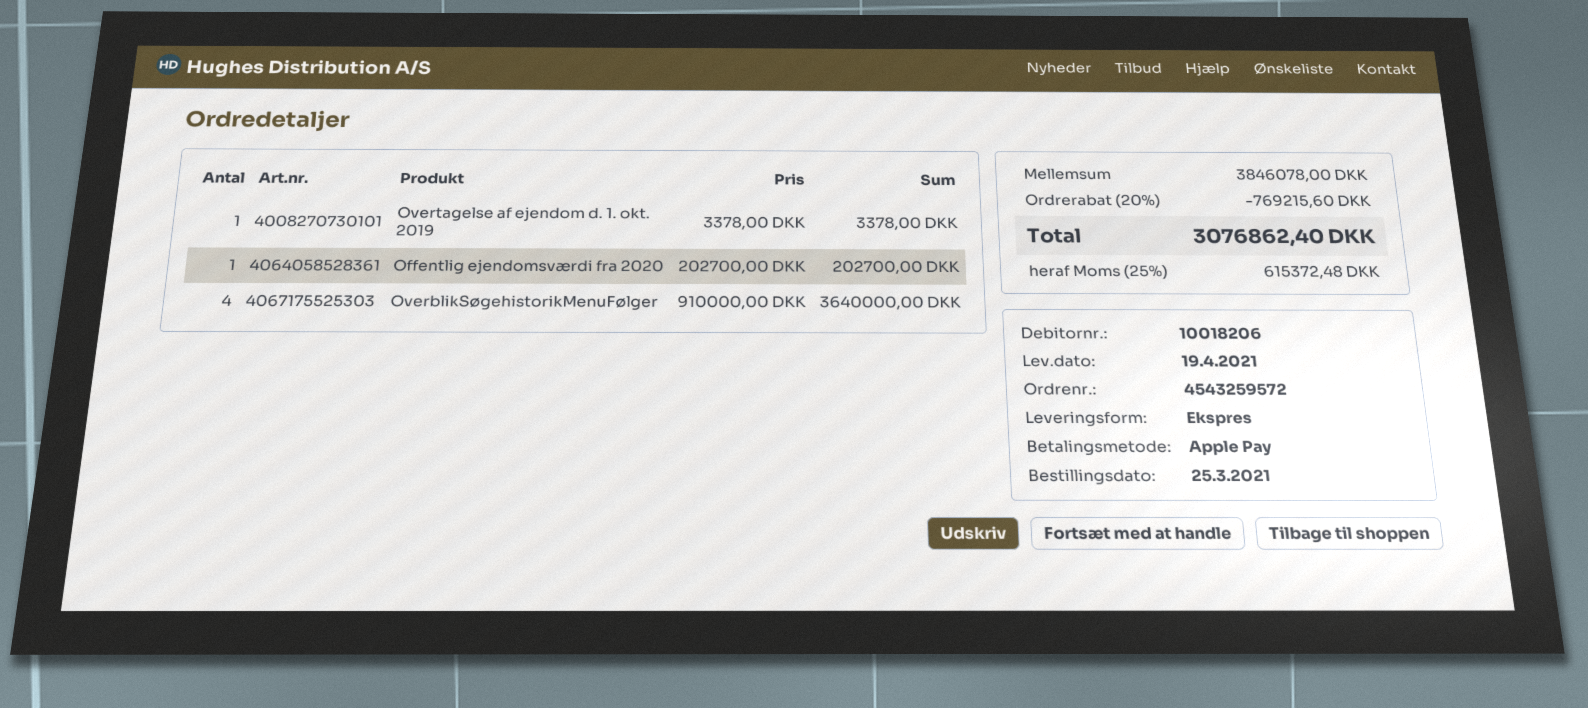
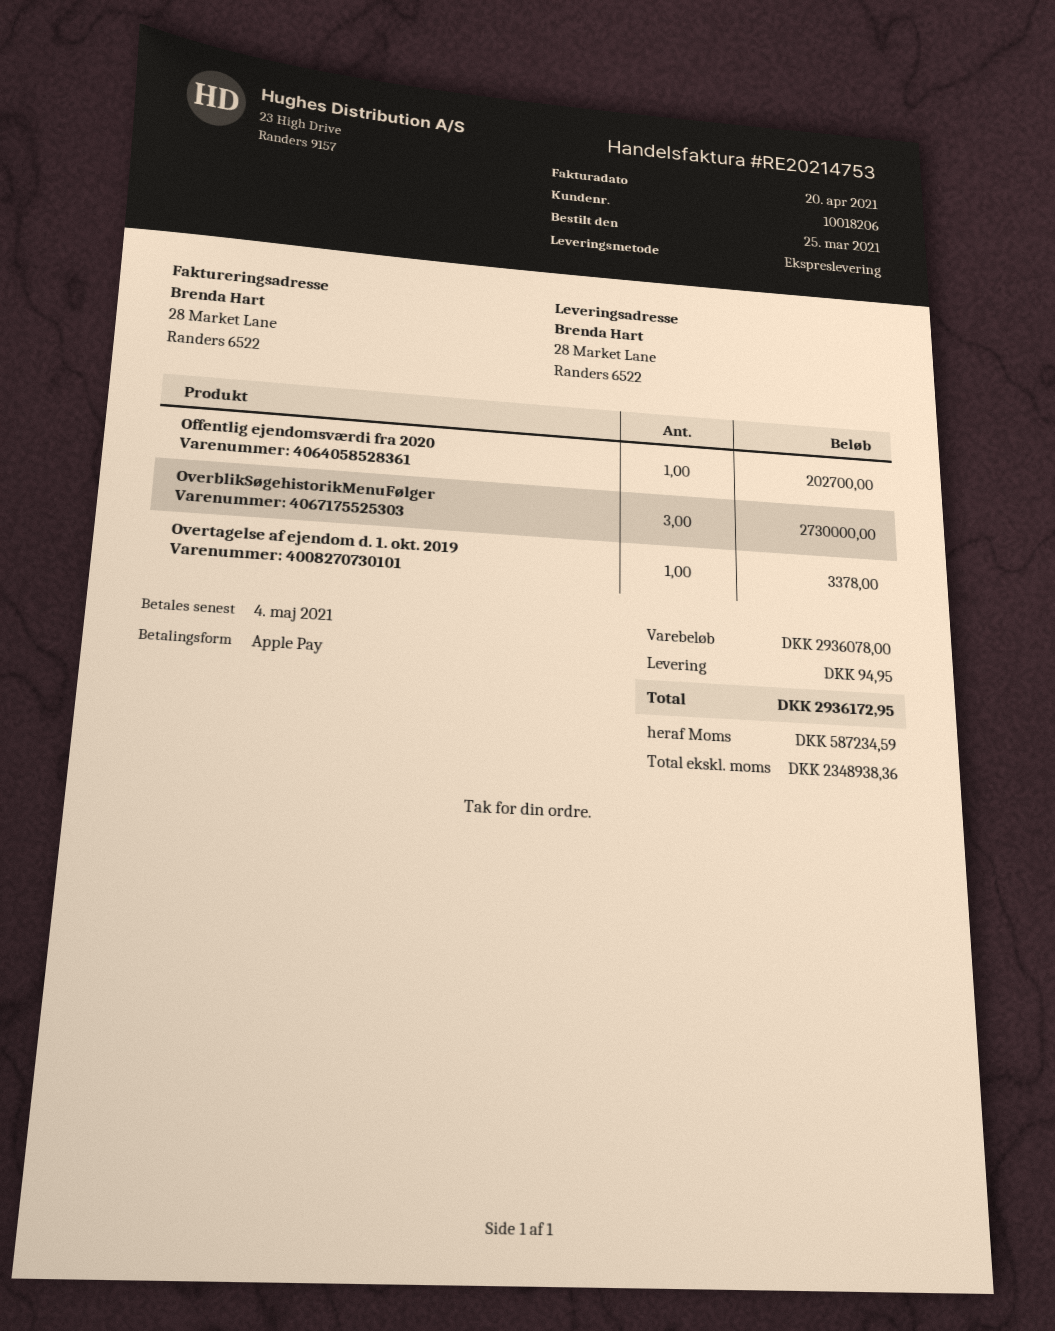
OverblikSøgehistorikMenuFølger: 4 for 3640000.00 -> 3 for 2730000.00
subtotal: 3846078.00 -> 2936078.00
discount: 20% = 769215.60 -> none
shipping: none -> 94.95
tax: 615372.48 -> 587234.59
total: 3076862.40 -> 2936172.95

